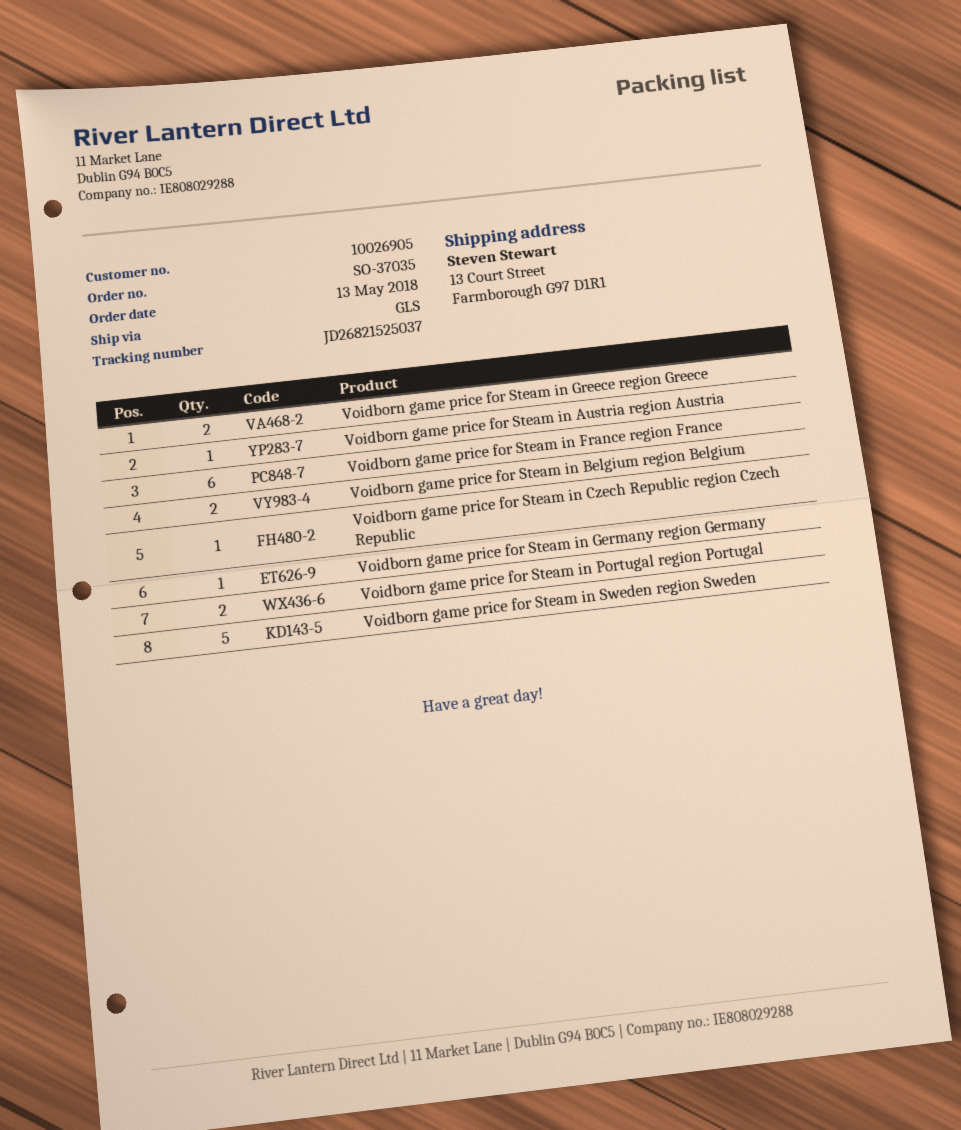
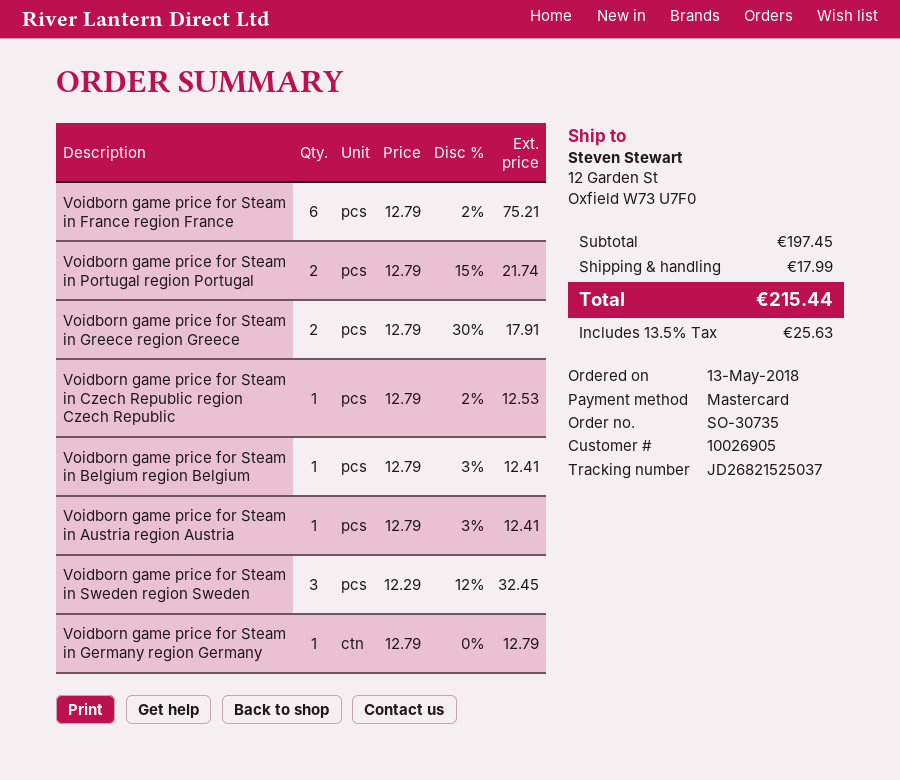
order number: SO-37035 -> SO-30735
ship to: 13 Court Street, Farmborough G97 D1R1 -> 12 Garden St, Oxfield W73 U7F0
Voidborn game price for Steam in Belgium region Belgium: 2 -> 1
Voidborn game price for Steam in Sweden region Sweden: 5 -> 3

